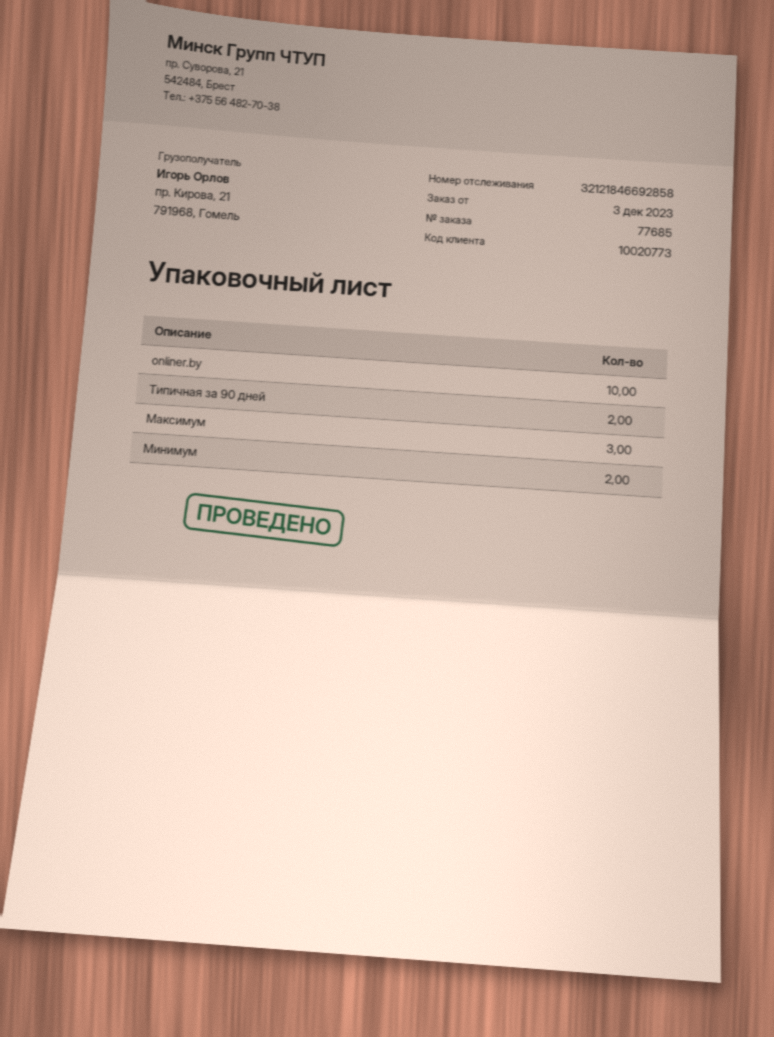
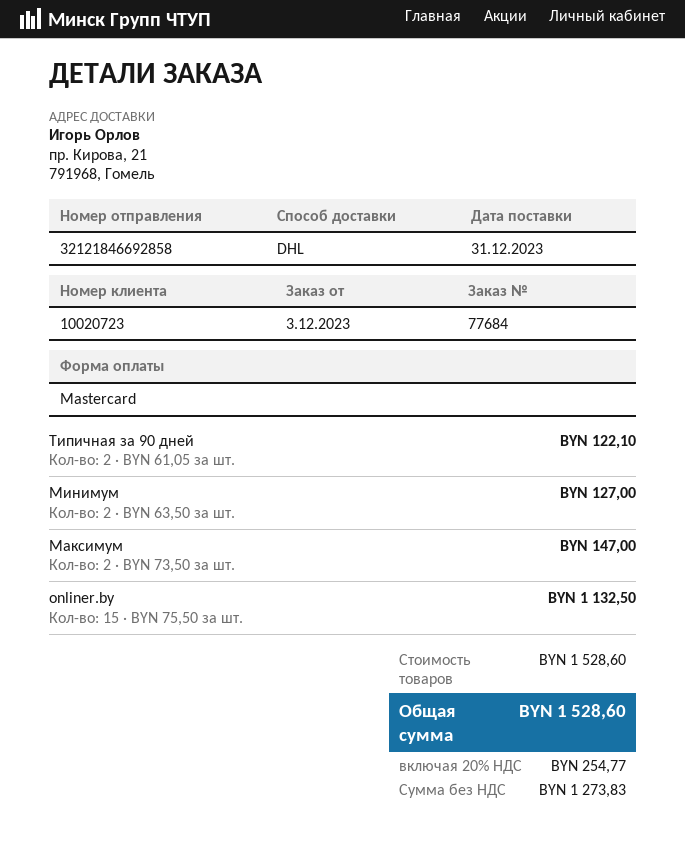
order number: 77685 -> 77684
customer number: 10020773 -> 10020723
onliner.by: 10 -> 15
Максимум: 3 -> 2

